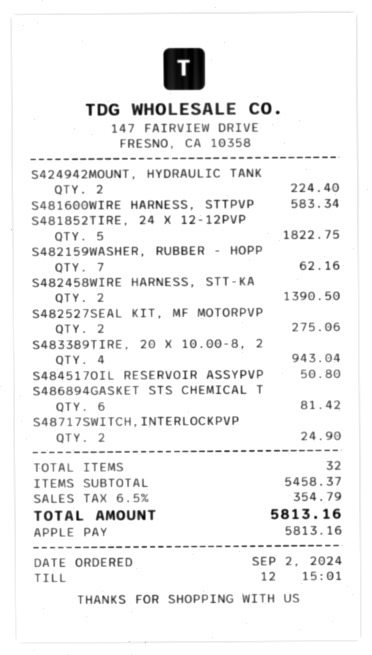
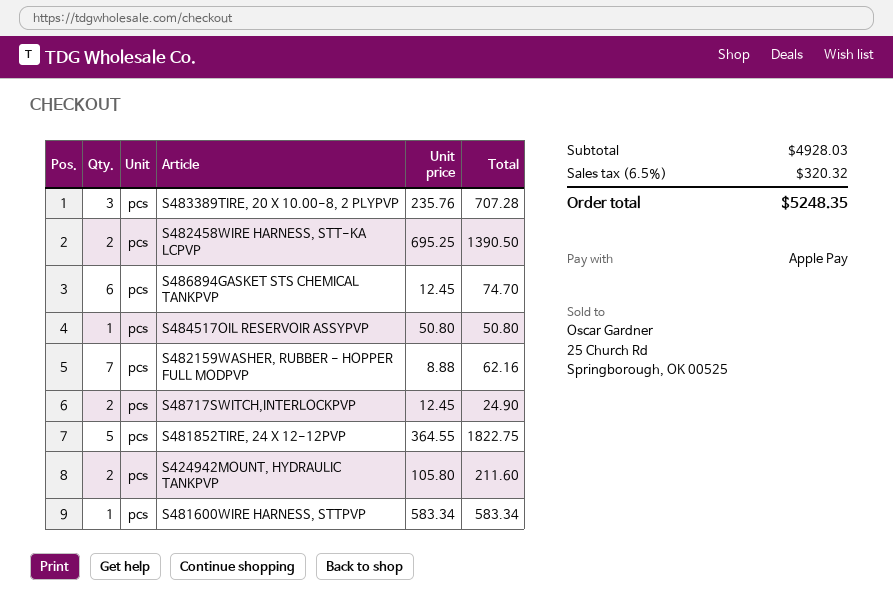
S424942MOUNT, HYDRAULIC TANK: 2 for 224.40 -> 2 for 211.60
S482527SEAL KIT, MF MOTORPVP: 2 for 275.06 -> none
S483389TIRE, 20 X 10.00-8, 2: 4 for 943.04 -> 3 for 707.28
S486894GASKET STS CHEMICAL T: 6 for 81.42 -> 6 for 74.70
subtotal: 5458.37 -> 4928.03
tax: 6.5% = 354.79 -> 6.5% = 320.32
total: 5813.16 -> 5248.35

